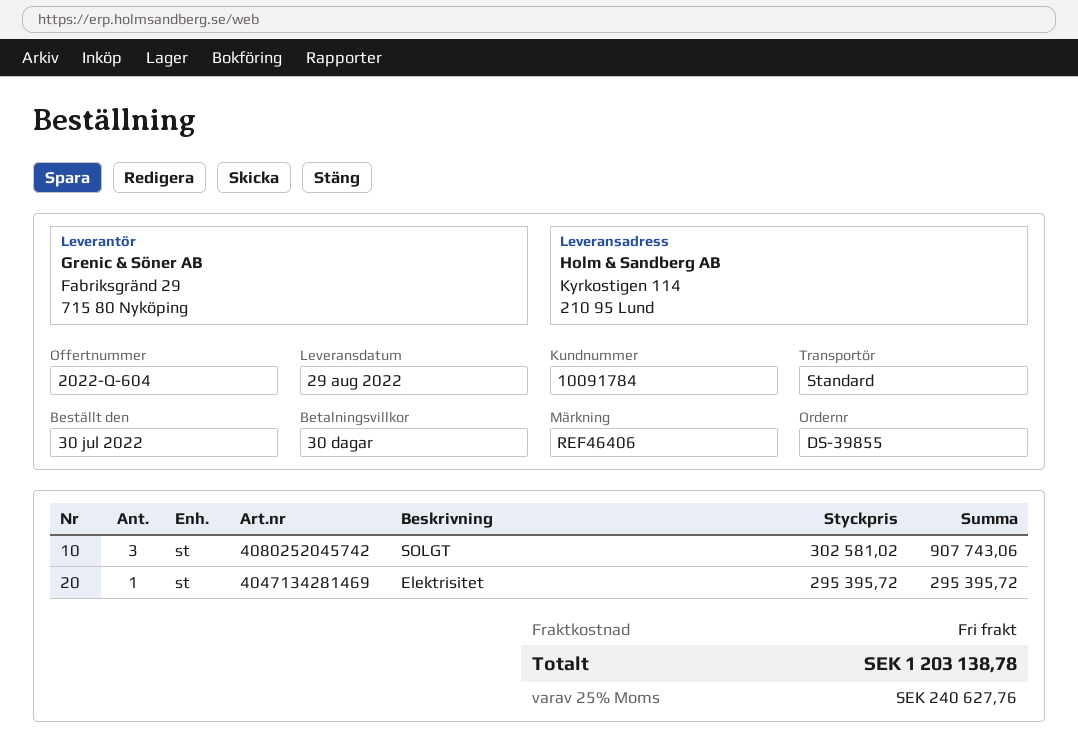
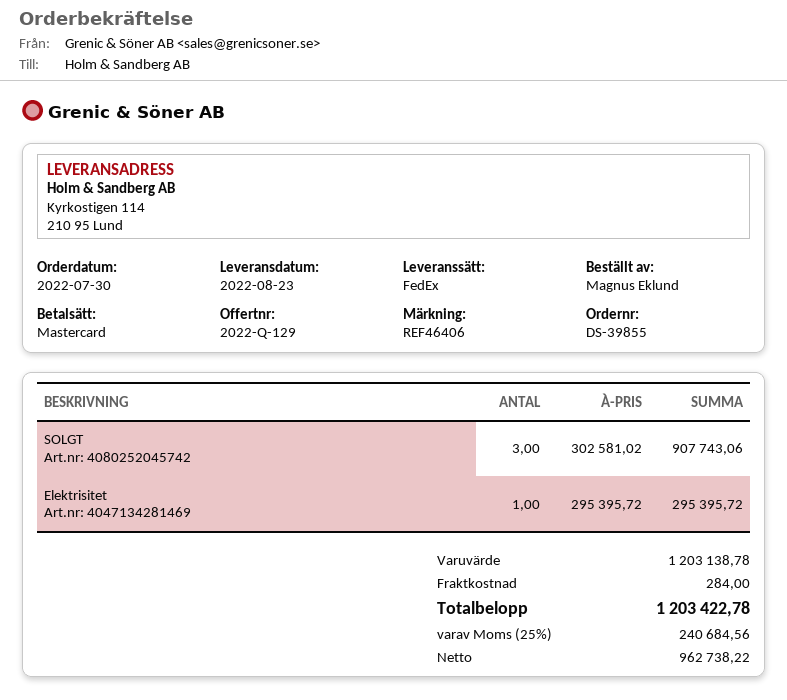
quote number: 2022-Q-604 -> 2022-Q-129
delivery date: 2022-08-29 -> 2022-08-23
shipping method: standard -> FedEx
shipping: 0.00 -> 284.00
tax: 25% = 240627.76 -> 25% = 240684.56
total: 1203138.78 -> 1203422.78

